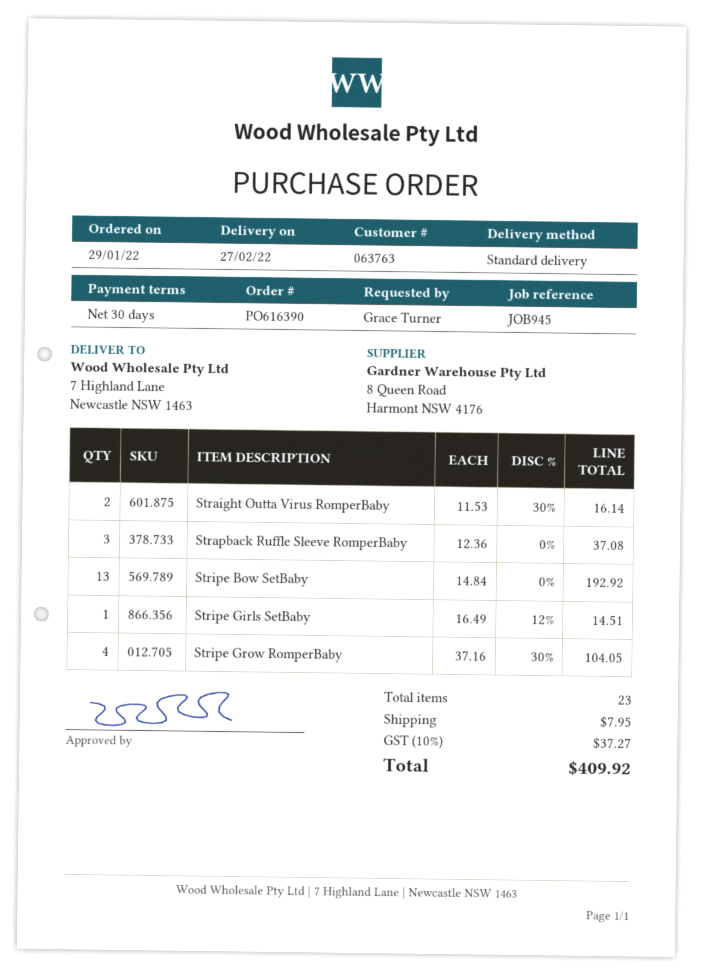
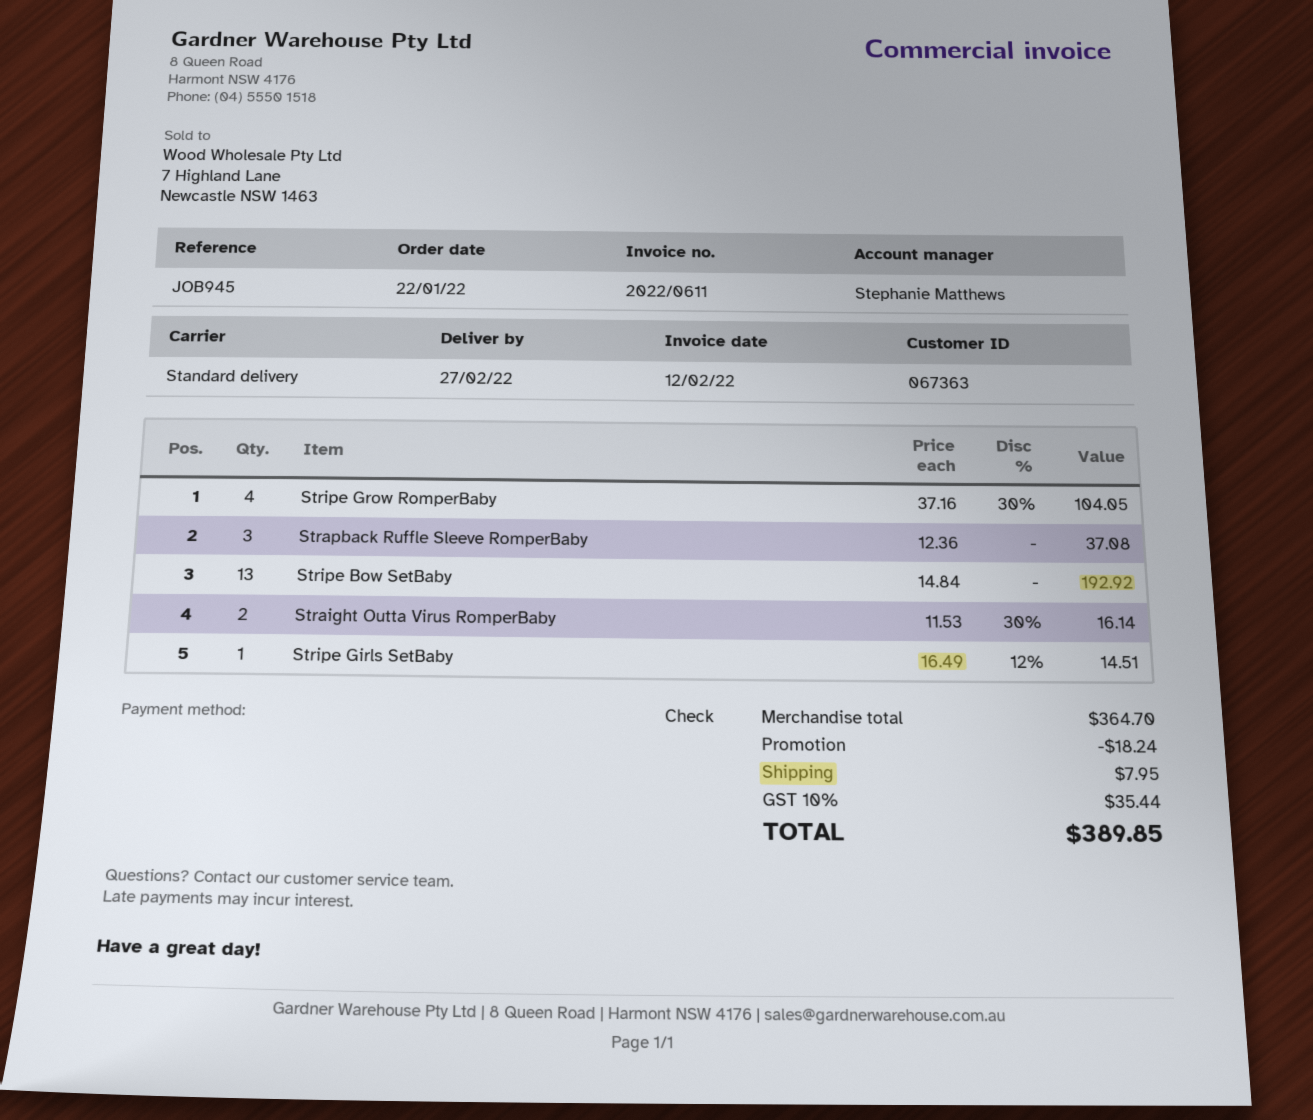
order date: 2022-01-29 -> 2022-01-22
customer number: 063763 -> 067363
discount: none -> 18.24
tax: 10% = 37.27 -> 10% = 35.44
total: 409.92 -> 389.85

